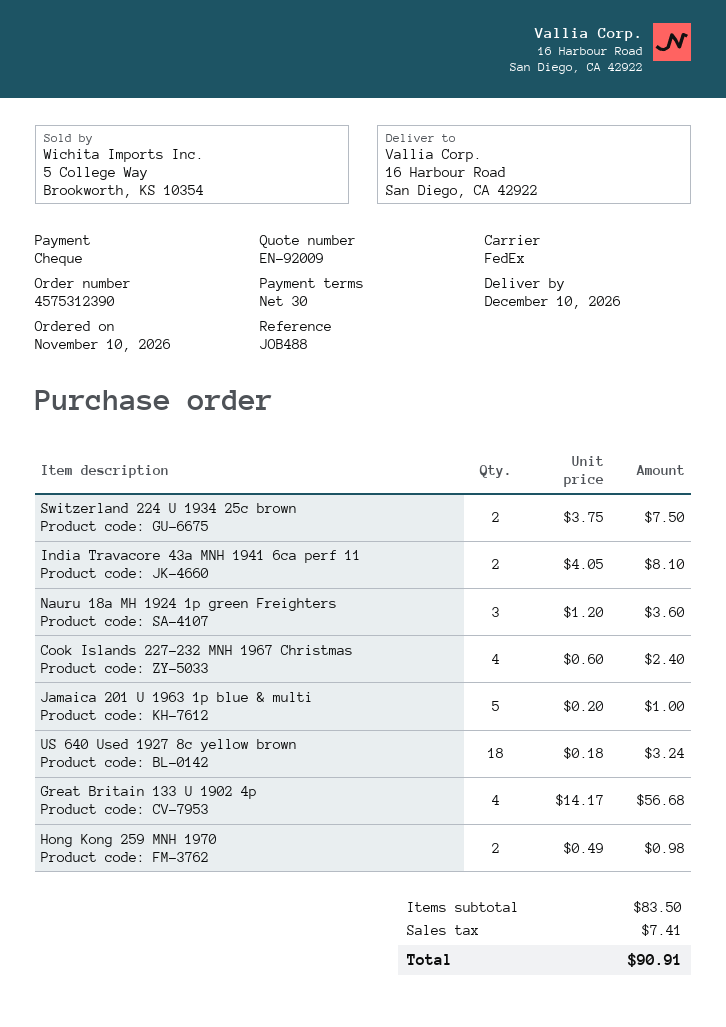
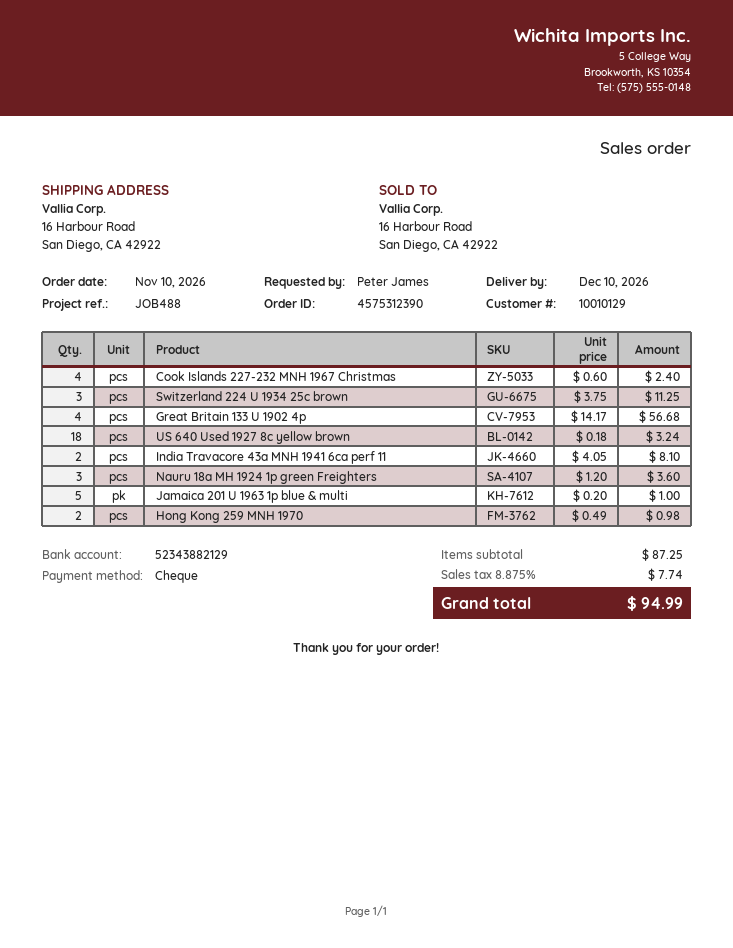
Switzerland 224 U 1934 25c brown: 2 x 3.75 = 7.50 -> 3 x 3.75 = 11.25
subtotal: 83.50 -> 87.25
tax: 7.41 -> 7.74
total: 90.91 -> 94.99

